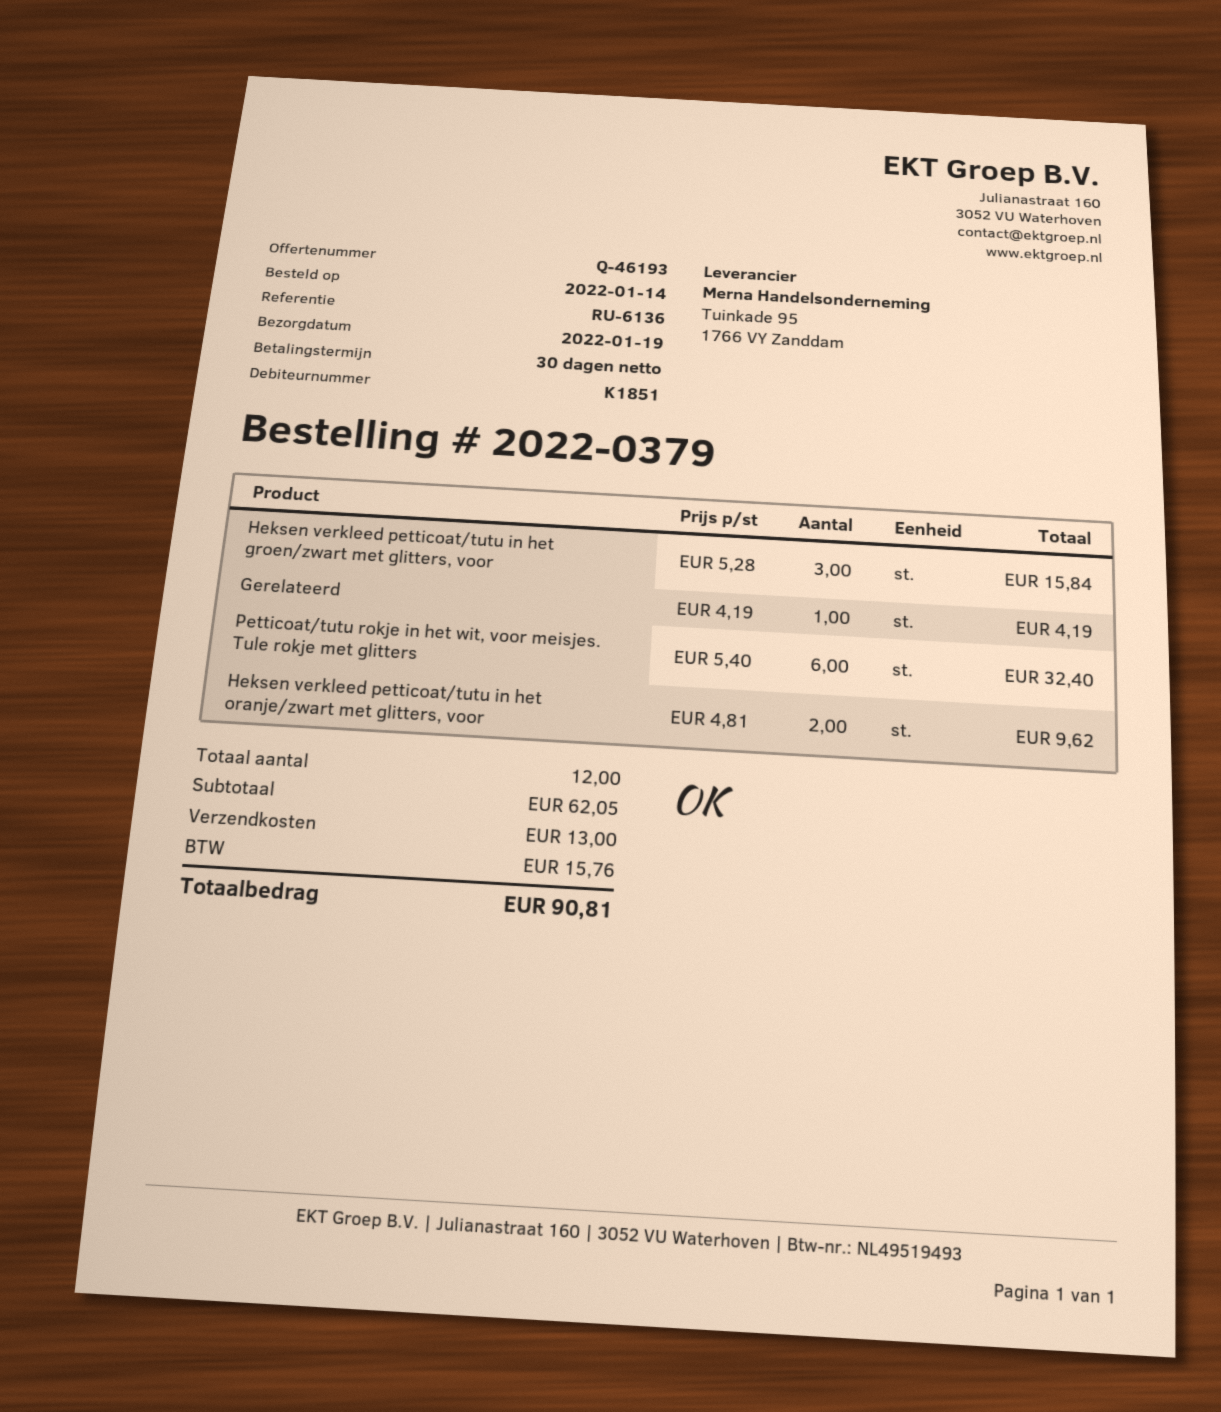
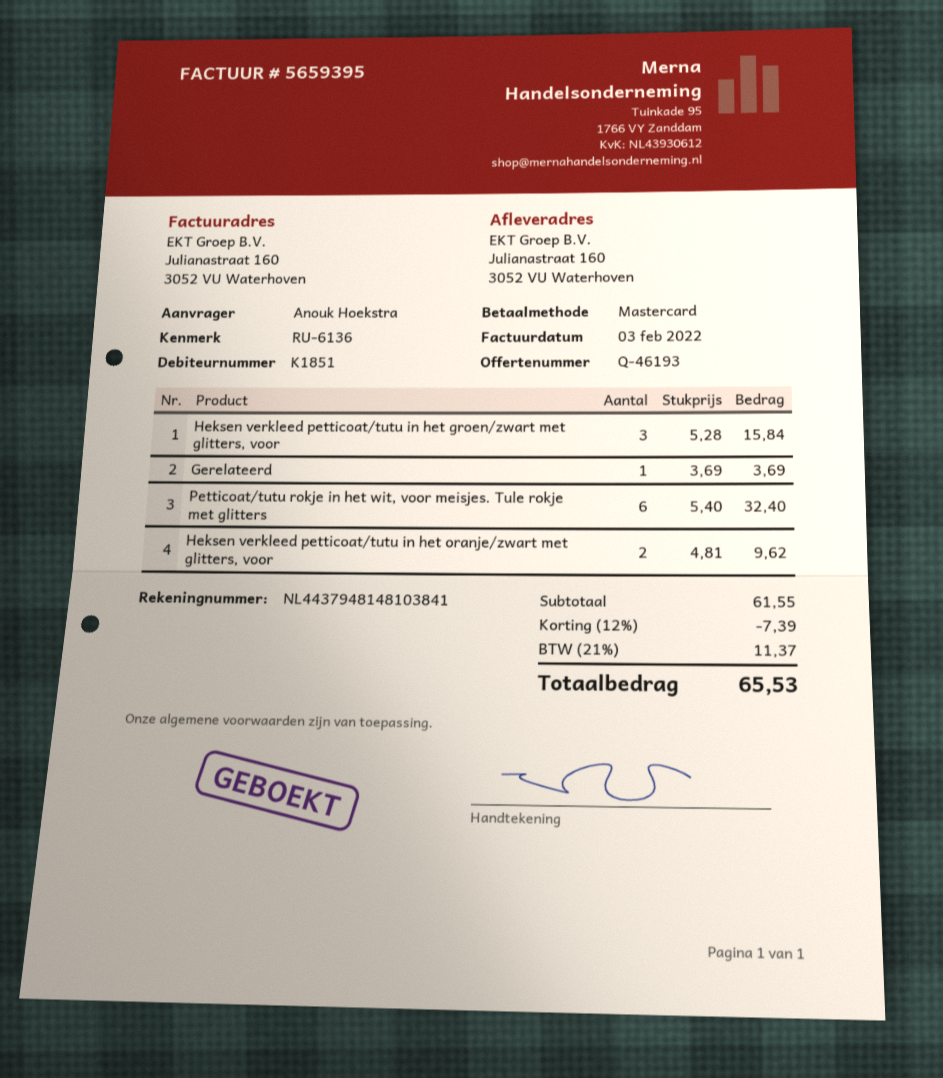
Gerelateerd: 1 x 4.19 = 4.19 -> 1 x 3.69 = 3.69
subtotal: 62.05 -> 61.55
discount: none -> 12% = 7.39
shipping: 13.00 -> none
tax: 15.76 -> 11.37
total: 90.81 -> 65.53

